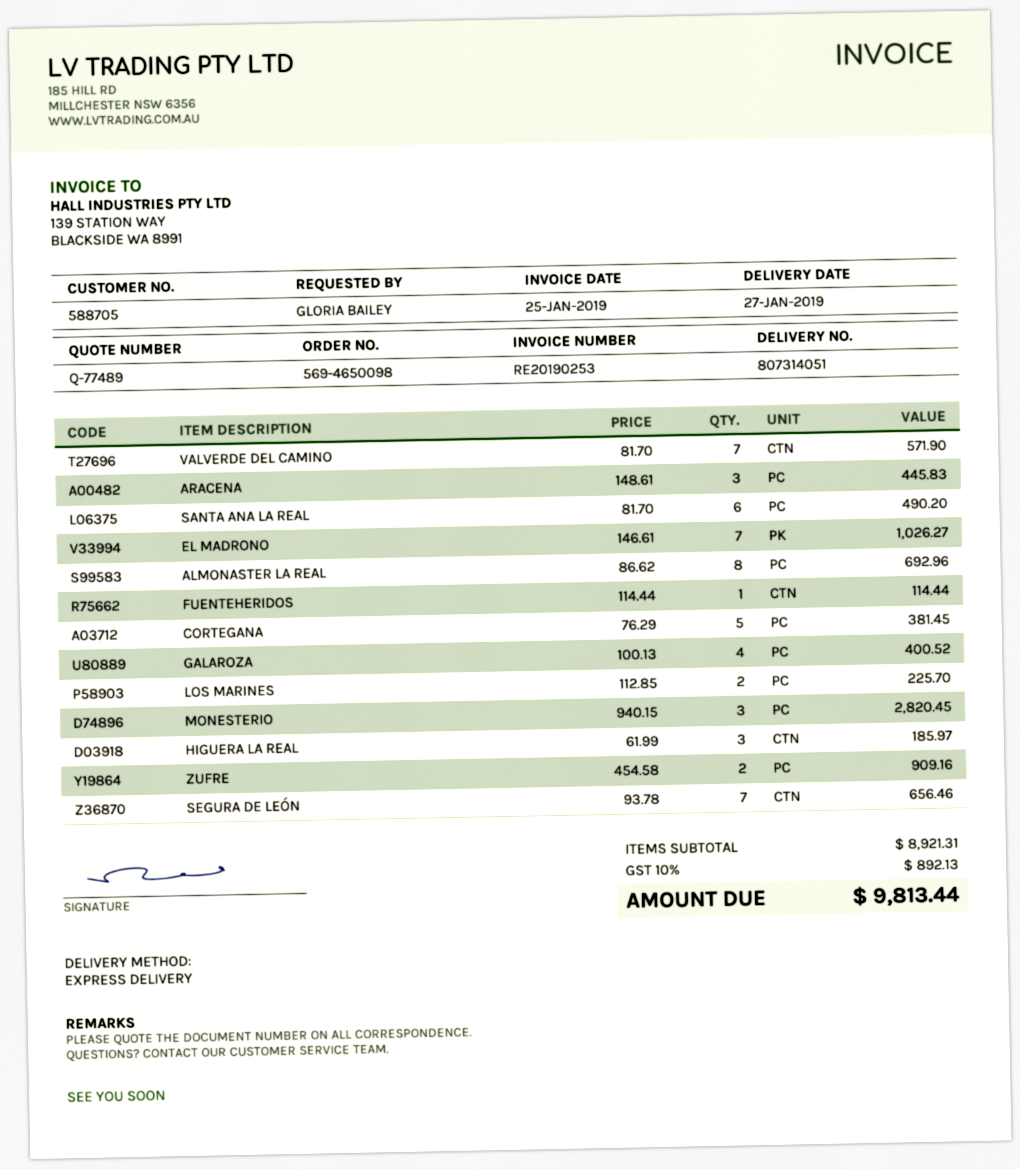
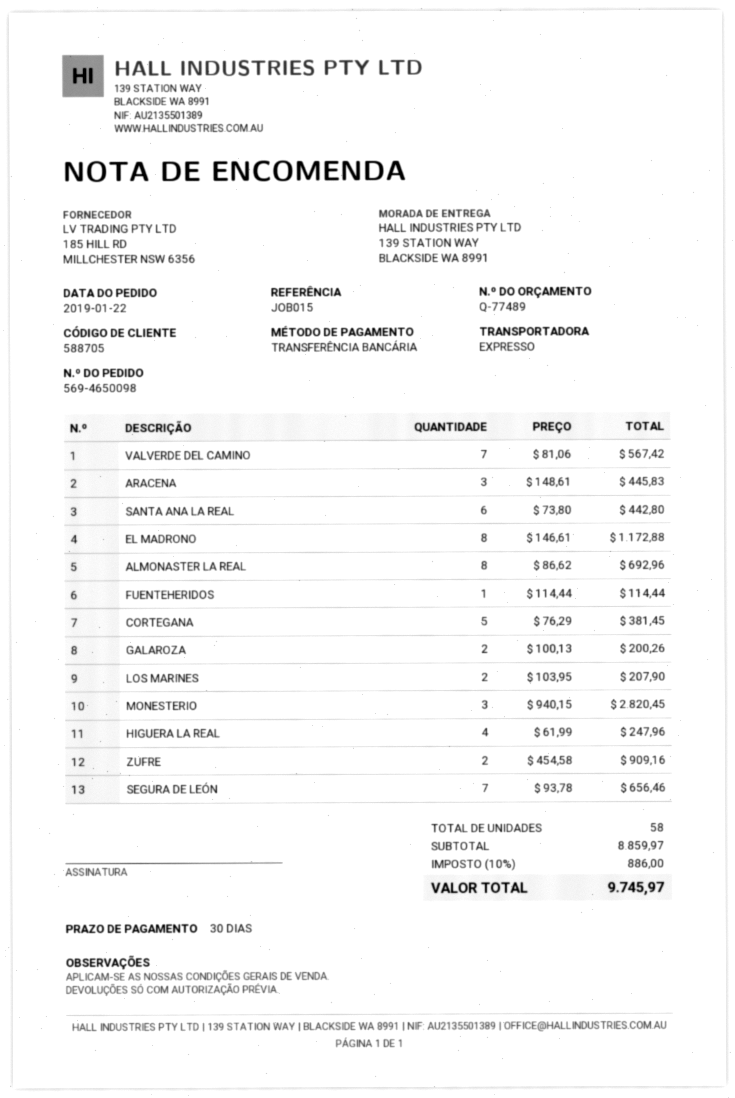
VALVERDE DEL CAMINO: 7 x 81.70 = 571.90 -> 7 x 81.06 = 567.42
SANTA ANA LA REAL: 6 x 81.70 = 490.20 -> 6 x 73.80 = 442.80
EL MADRONO: 7 x 146.61 = 1026.27 -> 8 x 146.61 = 1172.88
GALAROZA: 4 x 100.13 = 400.52 -> 2 x 100.13 = 200.26
LOS MARINES: 2 x 112.85 = 225.70 -> 2 x 103.95 = 207.90
HIGUERA LA REAL: 3 x 61.99 = 185.97 -> 4 x 61.99 = 247.96
subtotal: 8921.31 -> 8859.97
tax: 10% = 892.13 -> 10% = 886.00
total: 9813.44 -> 9745.97

